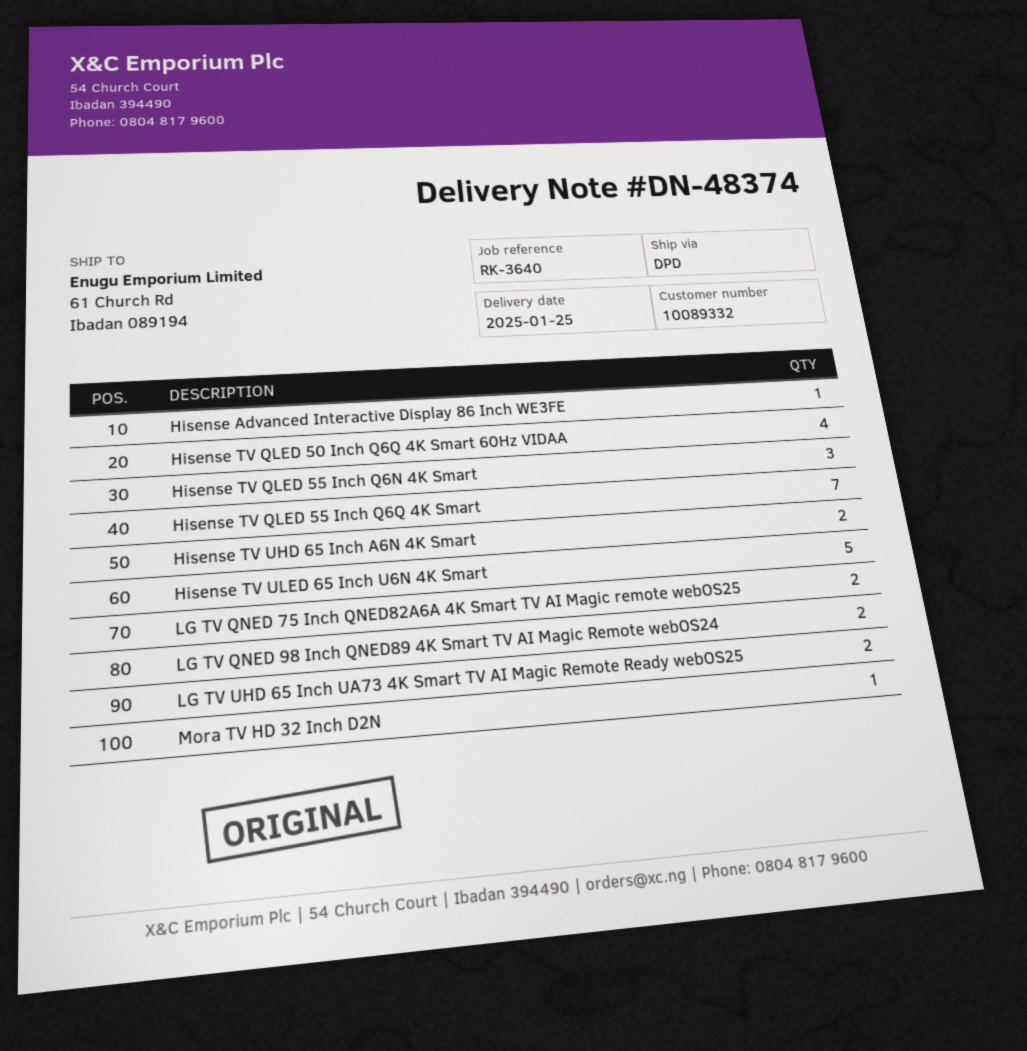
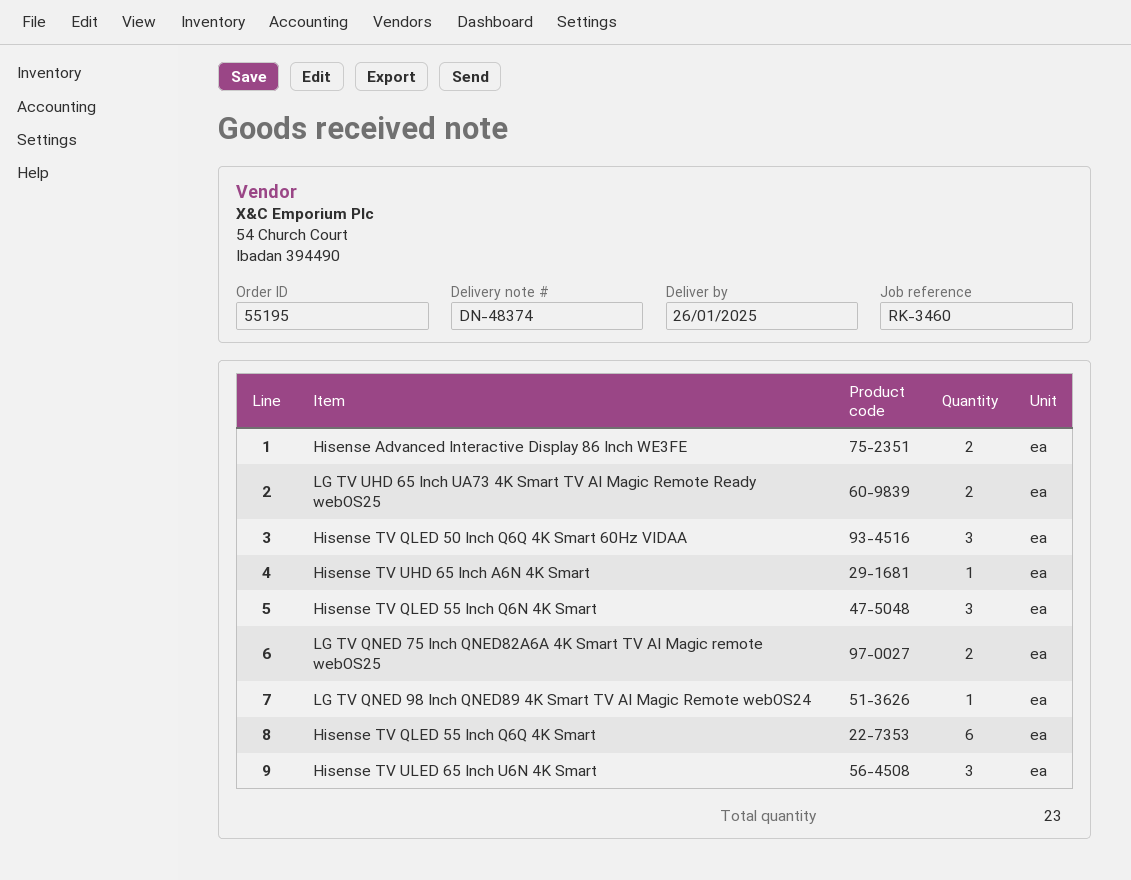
delivery date: 2025-01-25 -> 2025-01-26
reference: RK-3640 -> RK-3460
Hisense Advanced Interactive Display 86 Inch WE3FE: 1 -> 2
Hisense TV QLED 50 Inch Q6Q 4K Smart 60Hz VIDAA: 4 -> 3
Hisense TV QLED 55 Inch Q6Q 4K Smart: 7 -> 6
Hisense TV UHD 65 Inch A6N 4K Smart: 2 -> 1
Hisense TV ULED 65 Inch U6N 4K Smart: 5 -> 3
LG TV QNED 98 Inch QNED89 4K Smart TV AI Magic Remote webOS24: 2 -> 1
Mora TV HD 32 Inch D2N: 1 -> none

